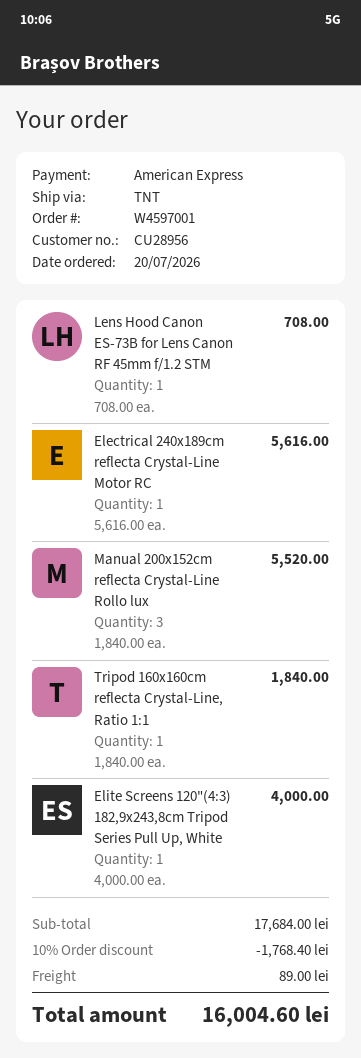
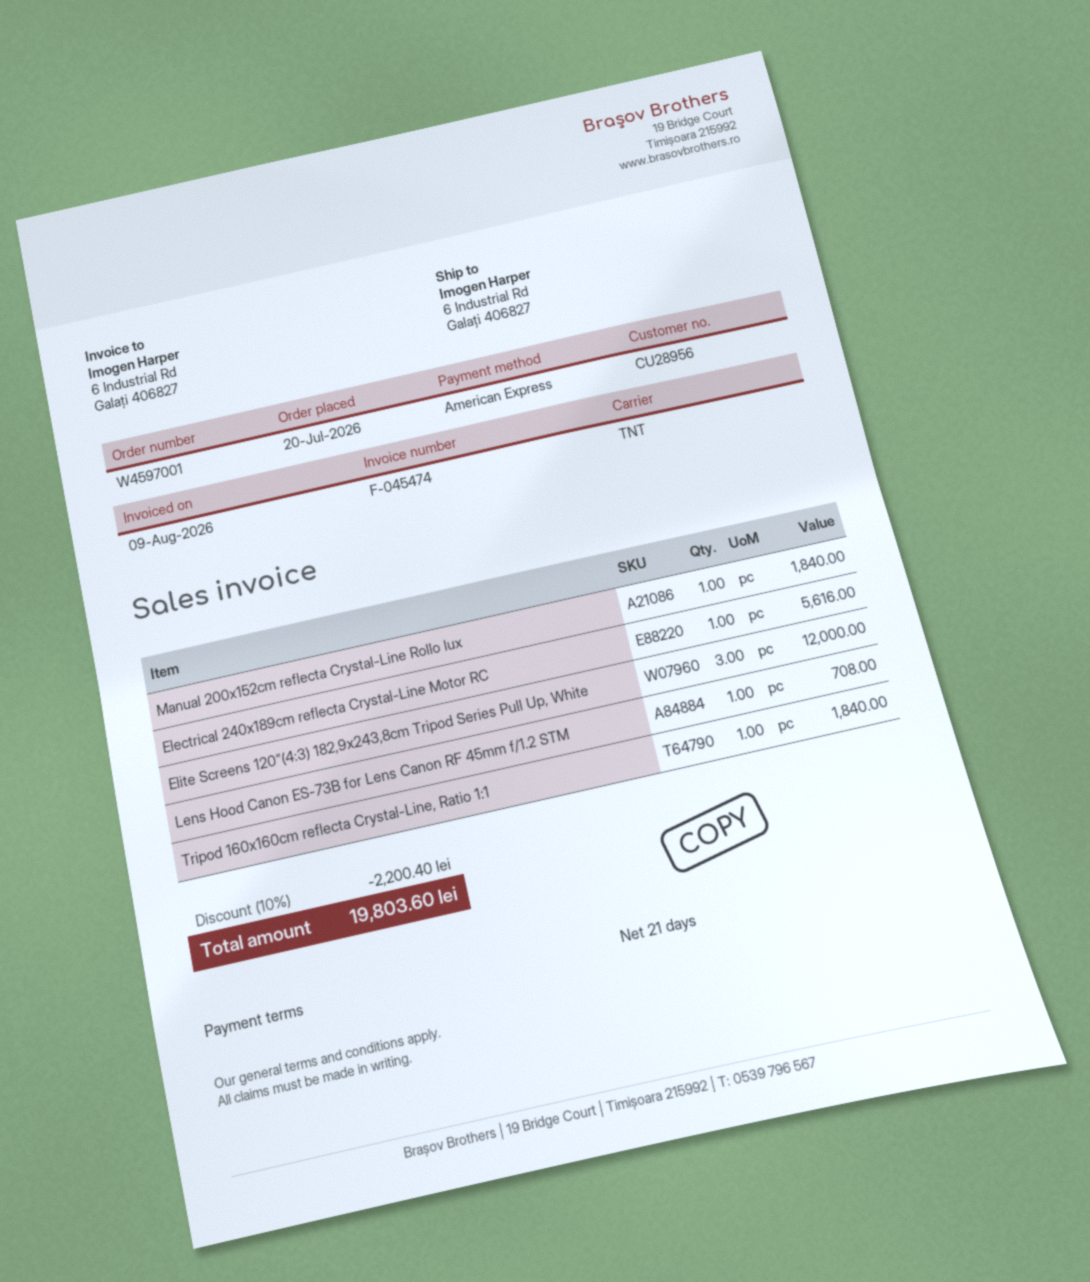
Manual 200x152cm reflecta Crystal-Line Rollo lux: 3 for 5520.00 -> 1 for 1840.00
Elite Screens 120"(4:3) 182,9x243,8cm Tripod Series Pull Up, White: 1 for 4000.00 -> 3 for 12000.00
discount: 10% = 1768.40 -> 10% = 2200.40
shipping: 89.00 -> none
total: 16004.60 -> 19803.60

